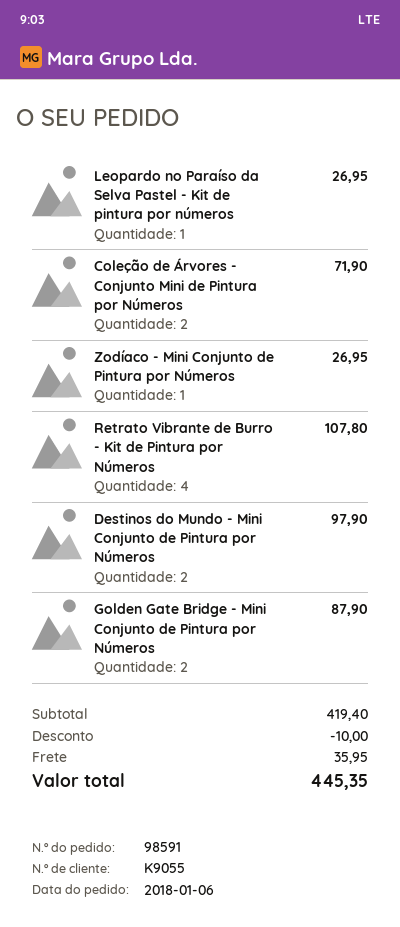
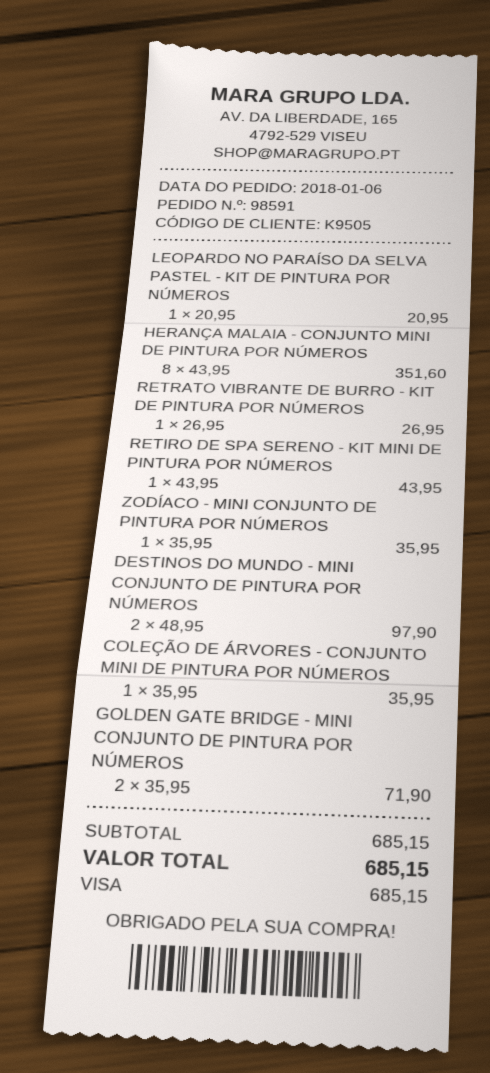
customer number: K9055 -> K9505
Leopardo no Paraíso da Selva Pastel - Kit de pintura por números: 1 for 26.95 -> 1 for 20.95
Coleção de Árvores - Conjunto Mini de Pintura por Números: 2 for 71.90 -> 1 for 35.95
Zodíaco - Mini Conjunto de Pintura por Números: 1 for 26.95 -> 1 for 35.95
Retrato Vibrante de Burro - Kit de Pintura por Números: 4 for 107.80 -> 1 for 26.95
Golden Gate Bridge - Mini Conjunto de Pintura por Números: 2 for 87.90 -> 2 for 71.90
HERANÇA MALAIA - CONJUNTO MINI DE PINTURA POR NÚMEROS: none -> 8 for 351.60
RETIRO DE SPA SERENO - KIT MINI DE PINTURA POR NÚMEROS: none -> 1 for 43.95
subtotal: 419.40 -> 685.15
discount: 10.00 -> none
shipping: 35.95 -> none
total: 445.35 -> 685.15

